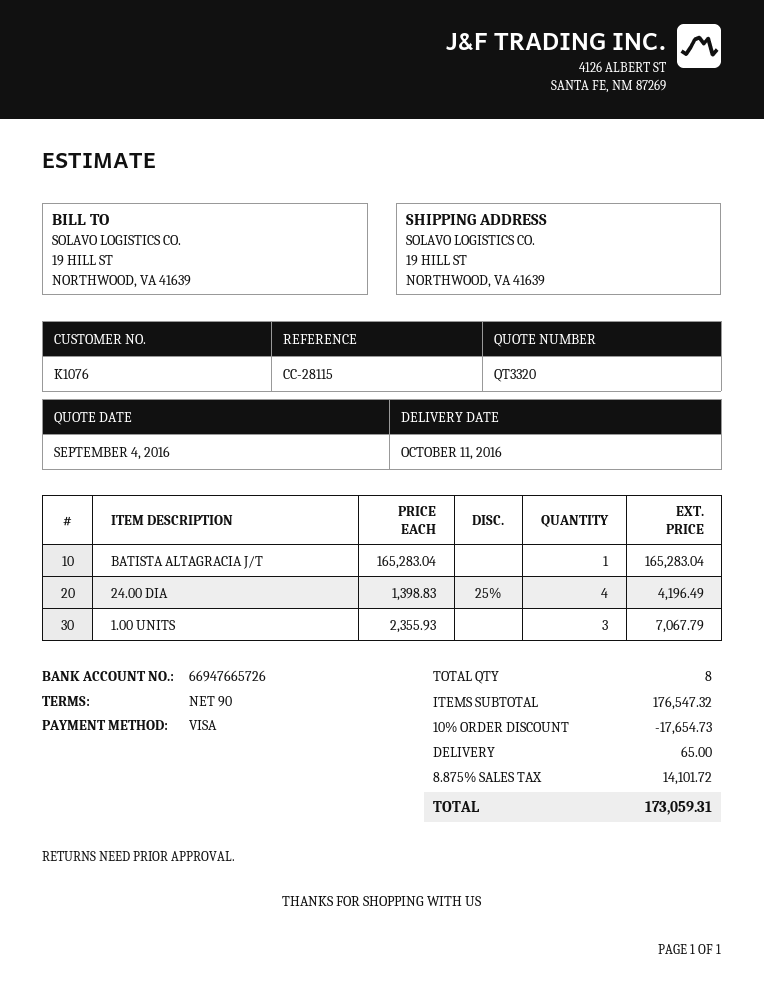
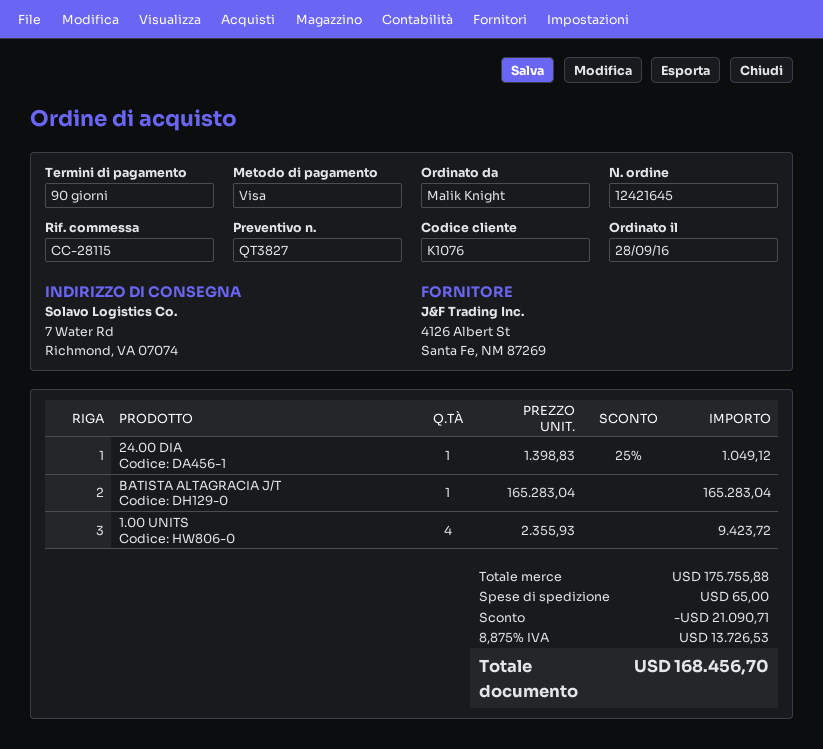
quote number: QT3320 -> QT3827
ship to: 19 HILL ST, NORTHWOOD, VA 41639 -> 7 Water Rd, Richmond, VA 07074
24.00 DIA: 4 x 1398.83 - 25% = 4196.49 -> 1 x 1398.83 - 25% = 1049.12
1.00 UNITS: 3 x 2355.93 = 7067.79 -> 4 x 2355.93 = 9423.72
subtotal: 176547.32 -> 175755.88
discount: 17654.73 -> 21090.71
tax: 8.875% = 14101.72 -> 8.875% = 13726.53
total: 173059.31 -> 168456.70

